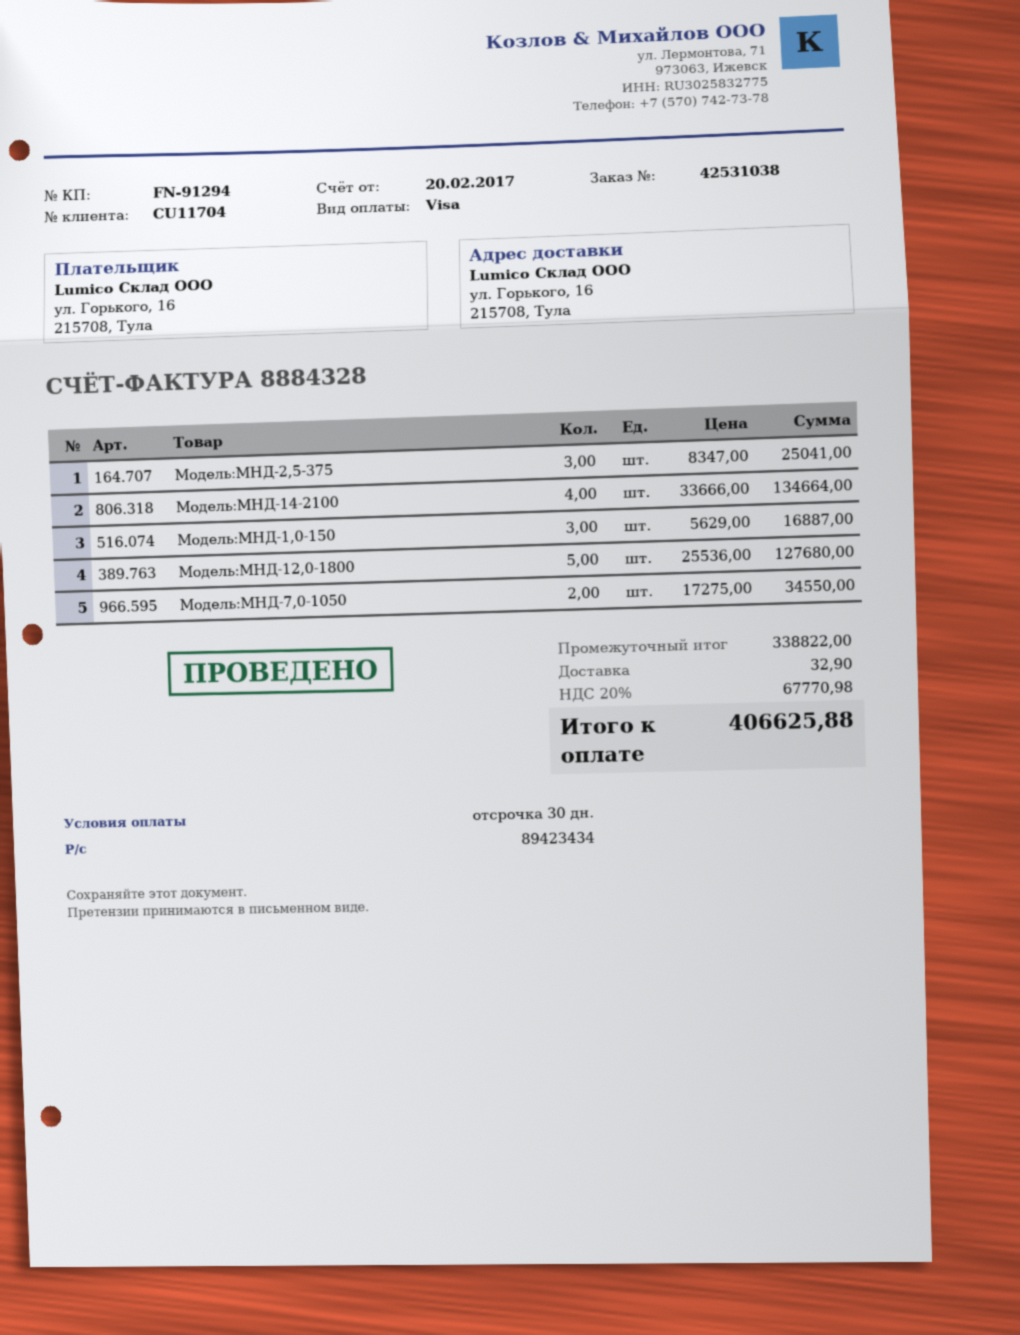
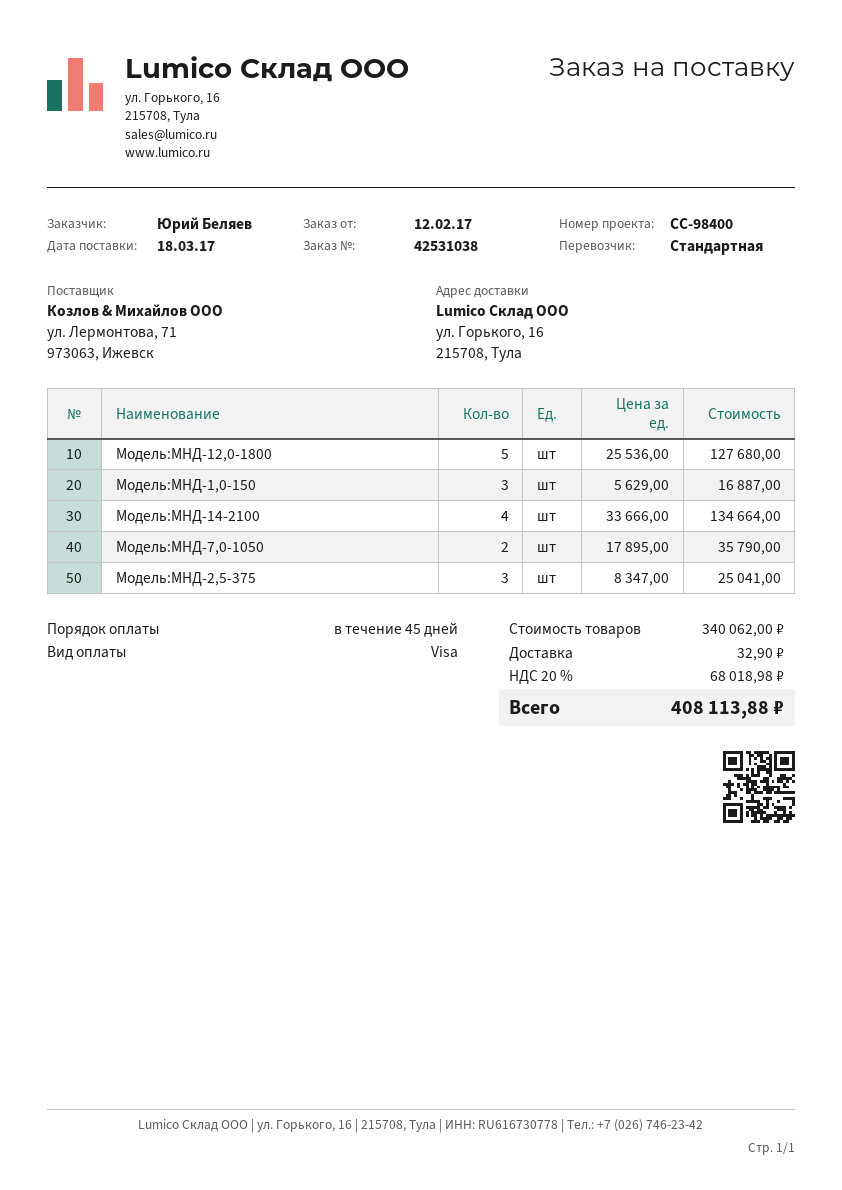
payment terms: 30 days -> 45 days
Модель:МНД-7,0-1050: 2 x 17275.00 = 34550.00 -> 2 x 17895.00 = 35790.00
subtotal: 338822.00 -> 340062.00
tax: 20% = 67770.98 -> 20% = 68018.98
total: 406625.88 -> 408113.88

